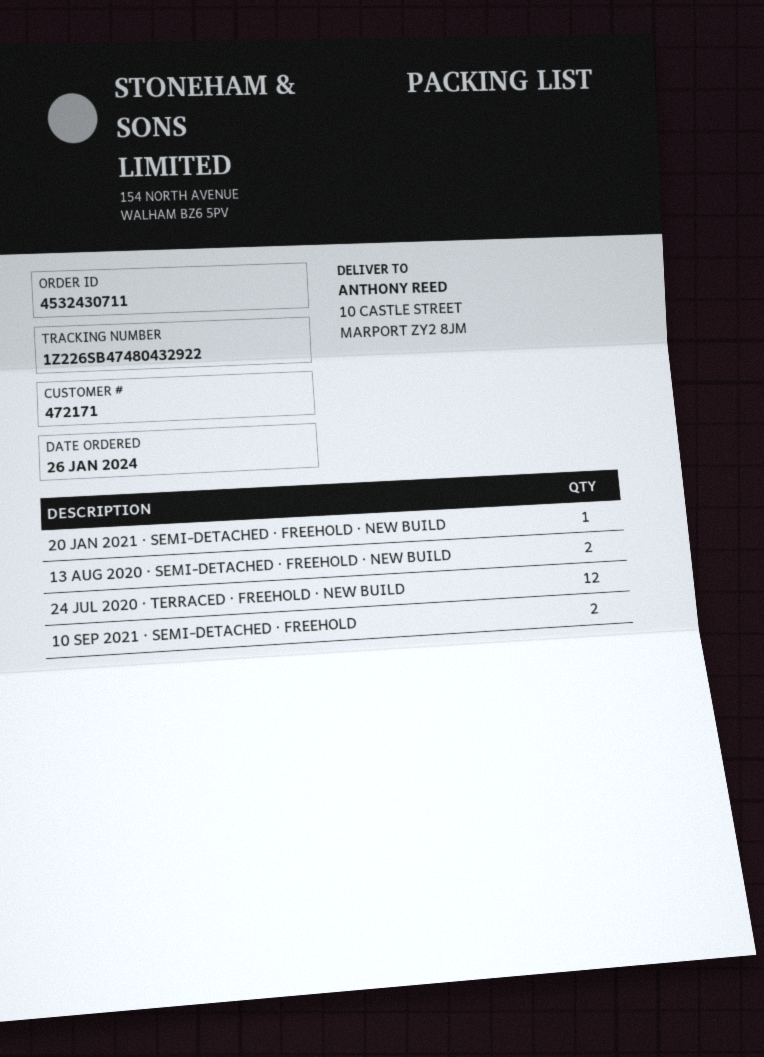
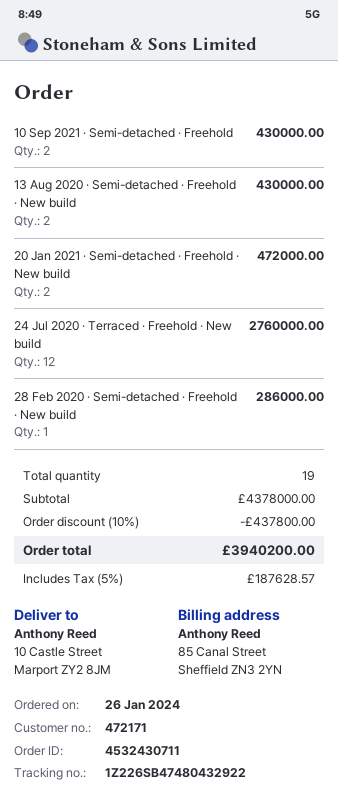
20 JAN 2021 · SEMI-DETACHED · FREEHOLD · NEW BUILD: 1 -> 2
28 Feb 2020 · Semi-detached · Freehold · New build: none -> 1

